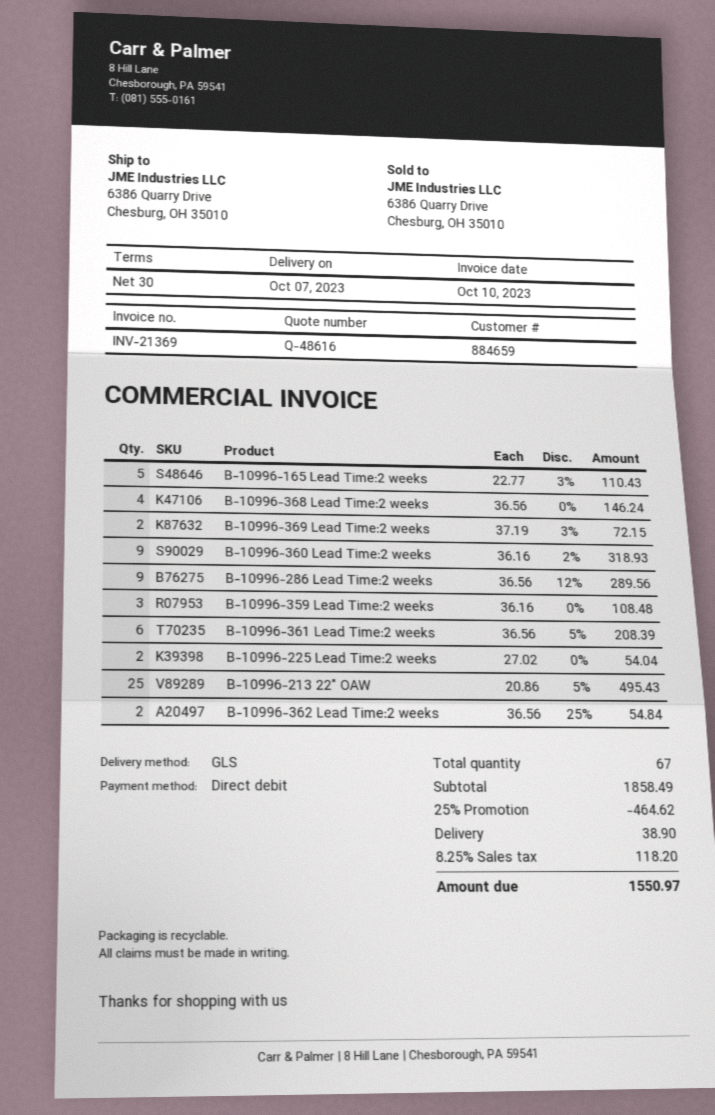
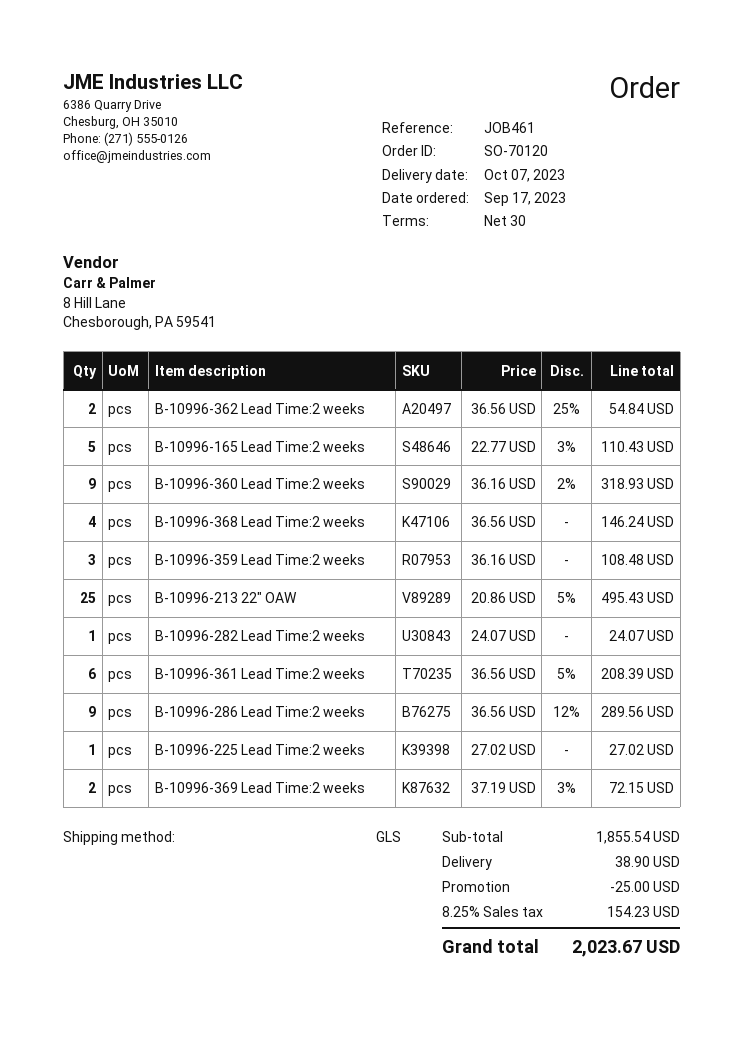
B-10996-225 Lead Time:2 weeks: 2 x 27.02 = 54.04 -> 1 x 27.02 = 27.02
B-10996-282 Lead Time:2 weeks: none -> 1 x 24.07 = 24.07
subtotal: 1858.49 -> 1855.54
discount: 464.62 -> 25.00
tax: 8.25% = 118.20 -> 8.25% = 154.23
total: 1550.97 -> 2023.67

